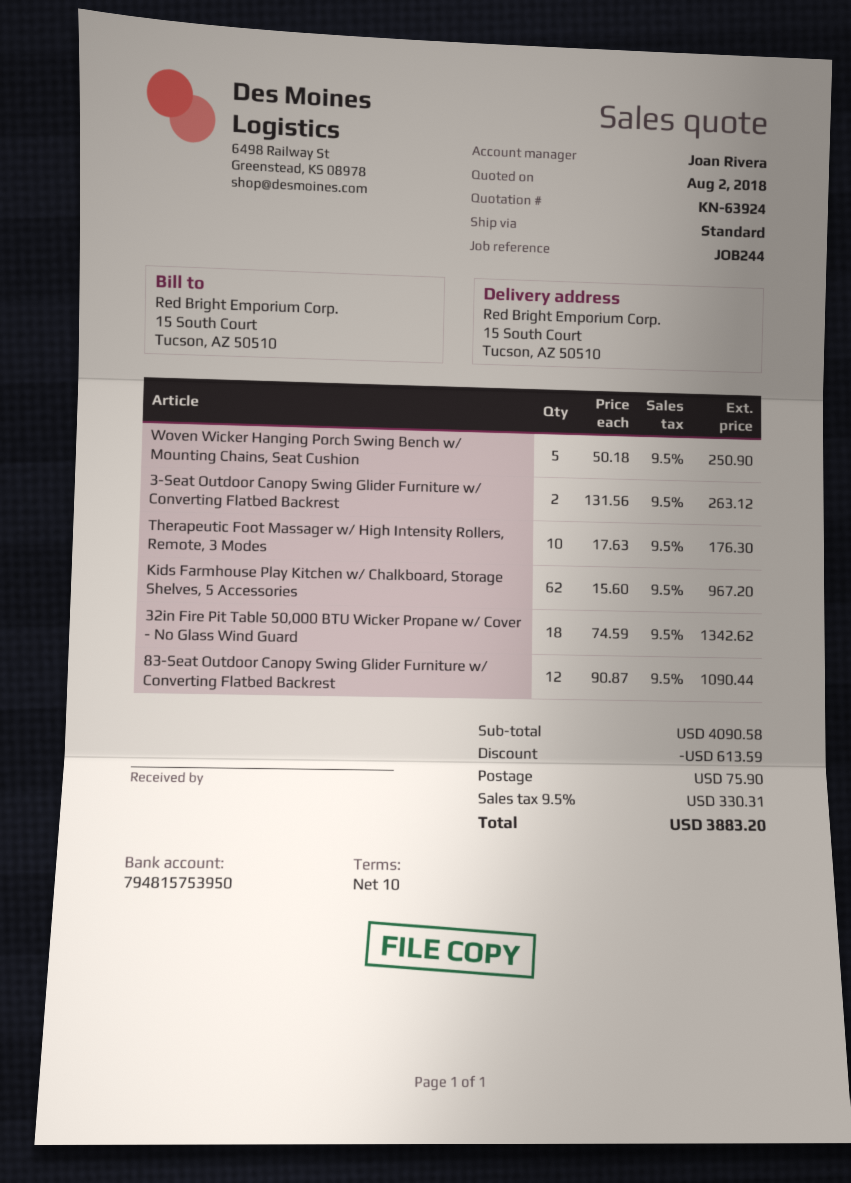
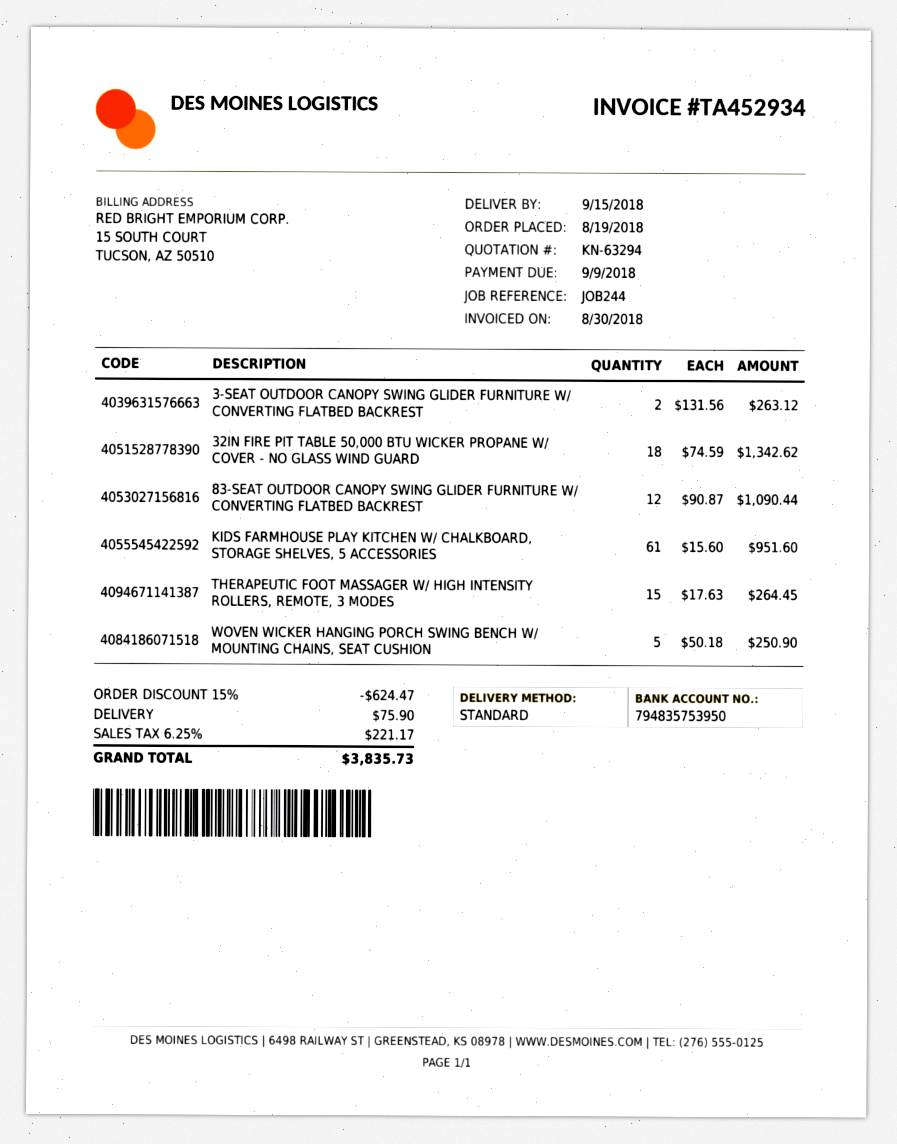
quote number: KN-63924 -> KN-63294
bank account: 794815753950 -> 794835753950
Therapeutic Foot Massager w/ High Intensity Rollers, Remote, 3 Modes: 10 x 17.63 = 176.30 -> 15 x 17.63 = 264.45
Kids Farmhouse Play Kitchen w/ Chalkboard, Storage Shelves, 5 Accessories: 62 x 15.60 = 967.20 -> 61 x 15.60 = 951.60
discount: 613.59 -> 624.47
tax: 9.5% = 330.31 -> 6.25% = 221.17
total: 3883.20 -> 3835.73

